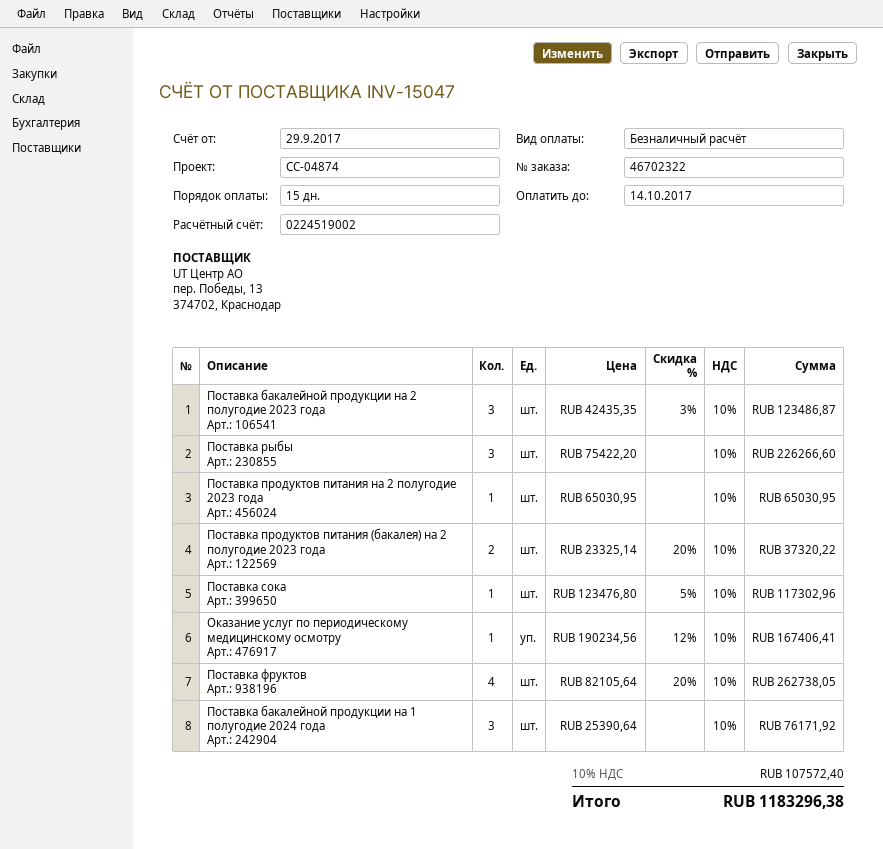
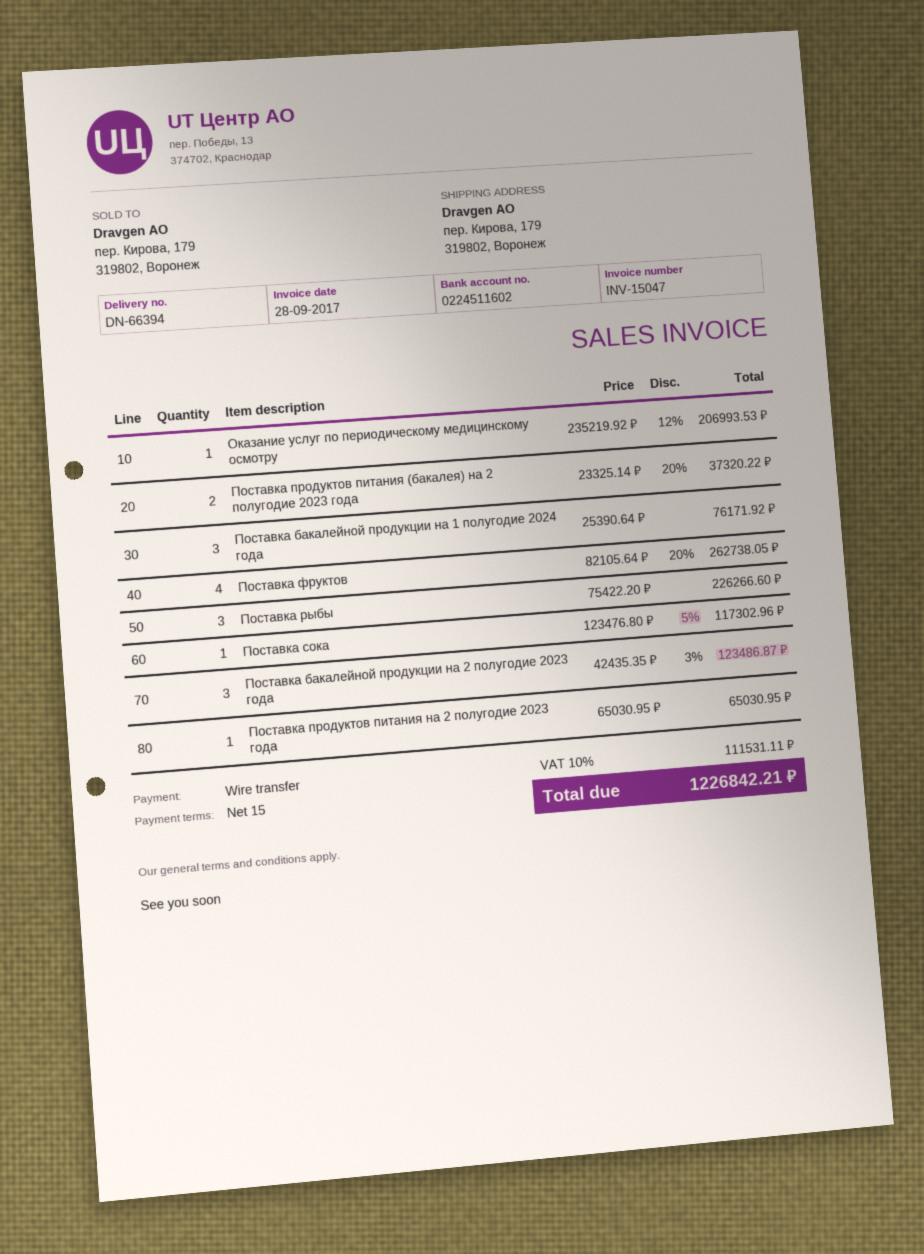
invoice date: 2017-09-29 -> 2017-09-28
bank account: 0224519002 -> 0224511602
Оказание услуг по периодическому медицинскому осмотру: 1 x 190234.56 - 12% = 167406.41 -> 1 x 235219.92 - 12% = 206993.53
tax: 10% = 107572.40 -> 10% = 111531.11
total: 1183296.38 -> 1226842.21

